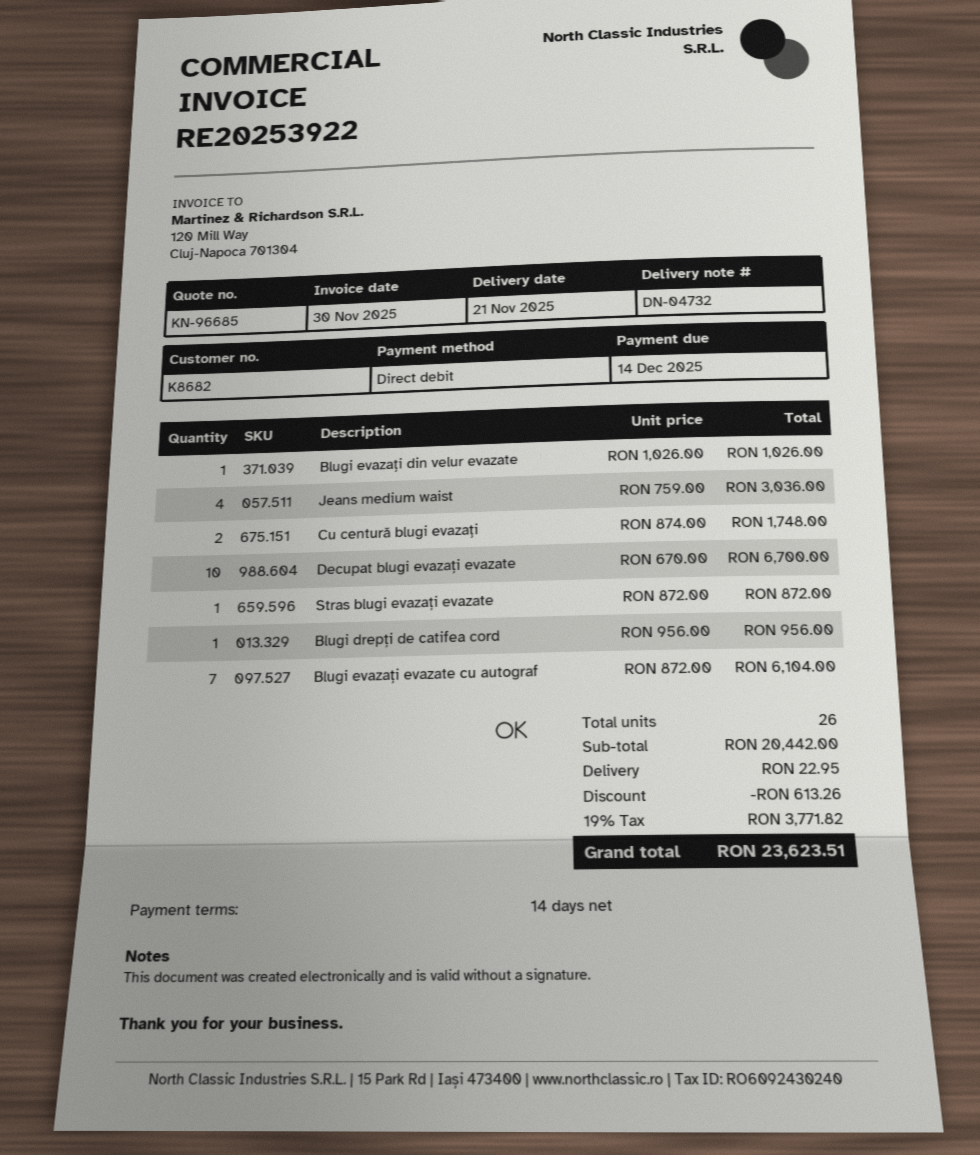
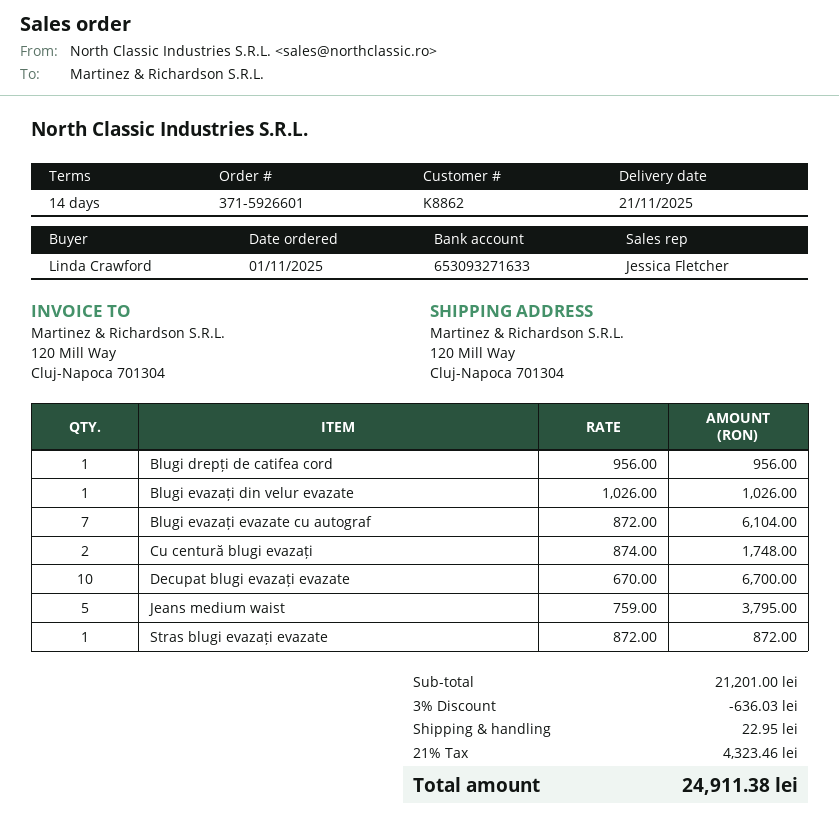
customer number: K8682 -> K8862
Jeans medium waist: 4 x 759.00 = 3036.00 -> 5 x 759.00 = 3795.00
subtotal: 20442.00 -> 21201.00
discount: 613.26 -> 636.03
tax: 19% = 3771.82 -> 21% = 4323.46
total: 23623.51 -> 24911.38

